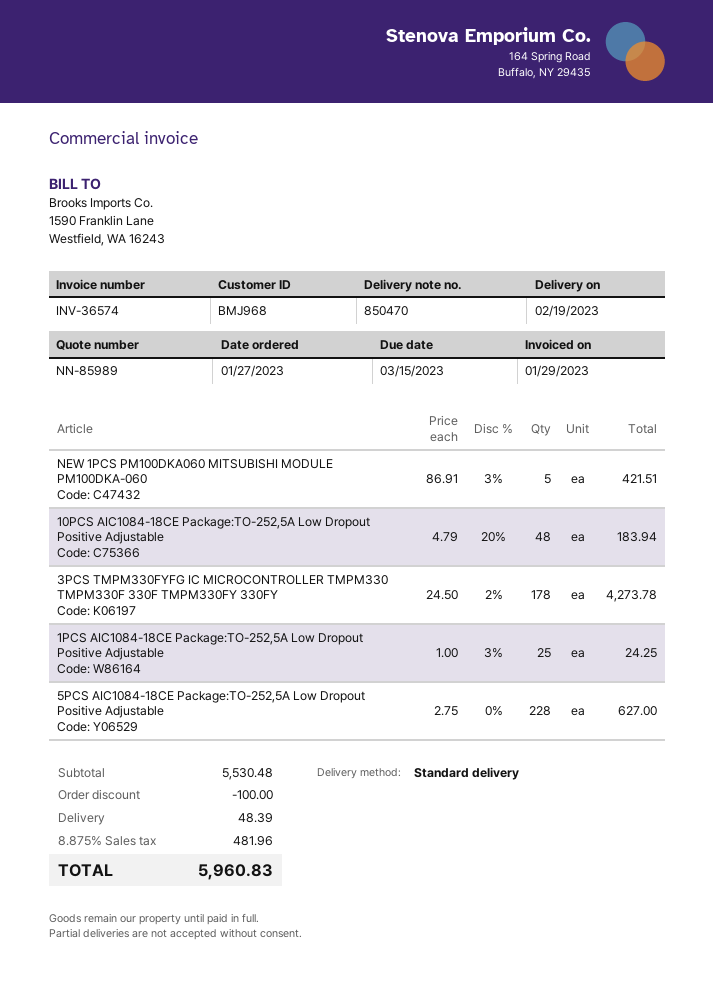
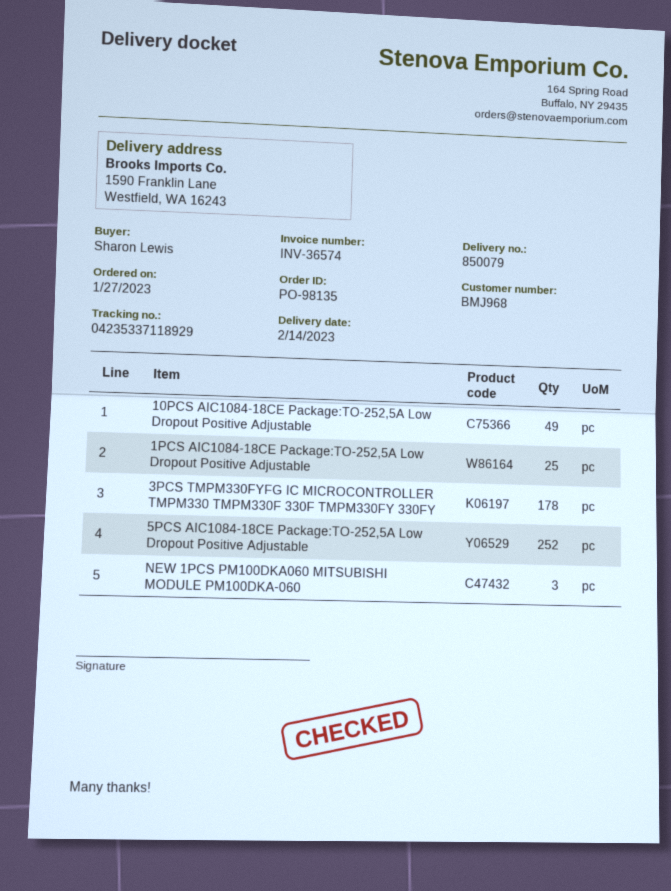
delivery note number: 850470 -> 850079
delivery date: 2023-02-19 -> 2023-02-14
NEW 1PCS PM100DKA060 MITSUBISHI MODULE PM100DKA-060: 5 -> 3
10PCS AIC1084-18CE Package:TO-252,5A Low Dropout Positive Adjustable: 48 -> 49
5PCS AIC1084-18CE Package:TO-252,5A Low Dropout Positive Adjustable: 228 -> 252

